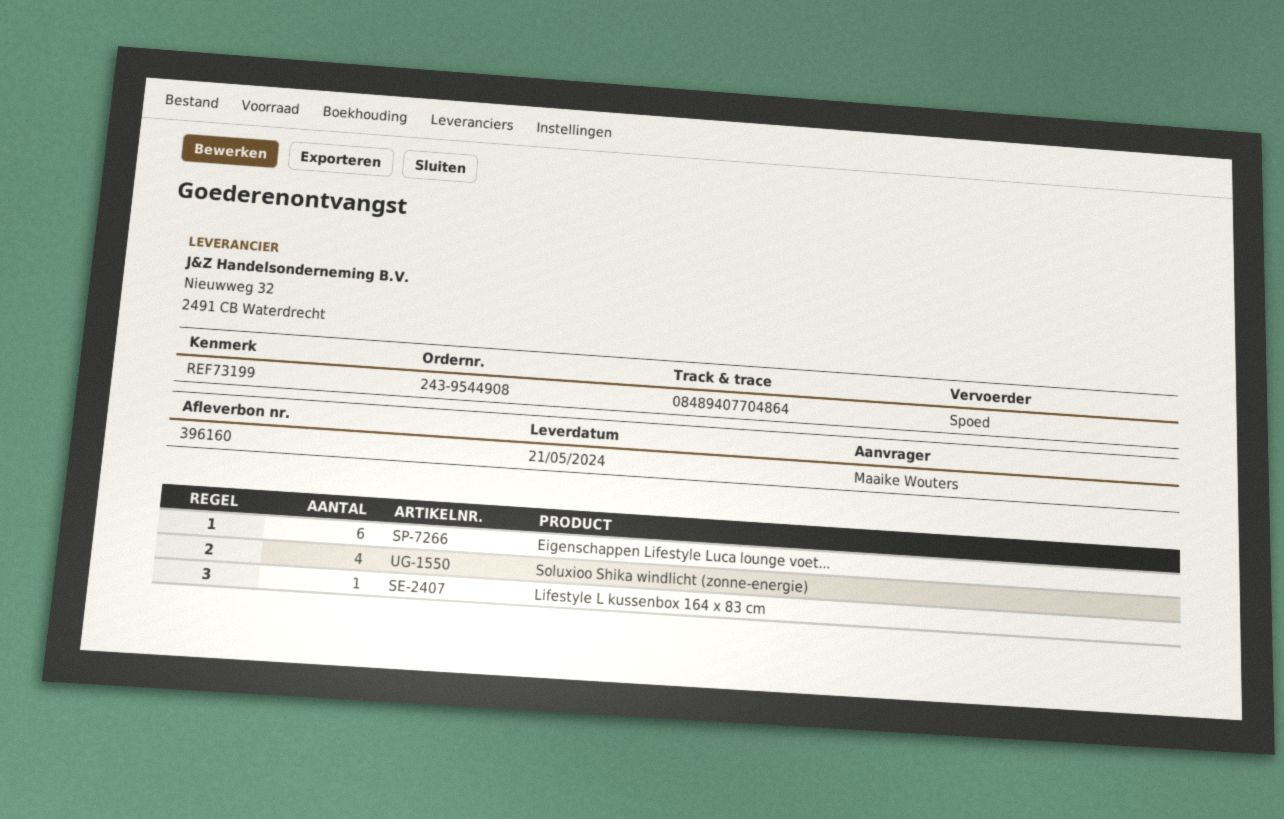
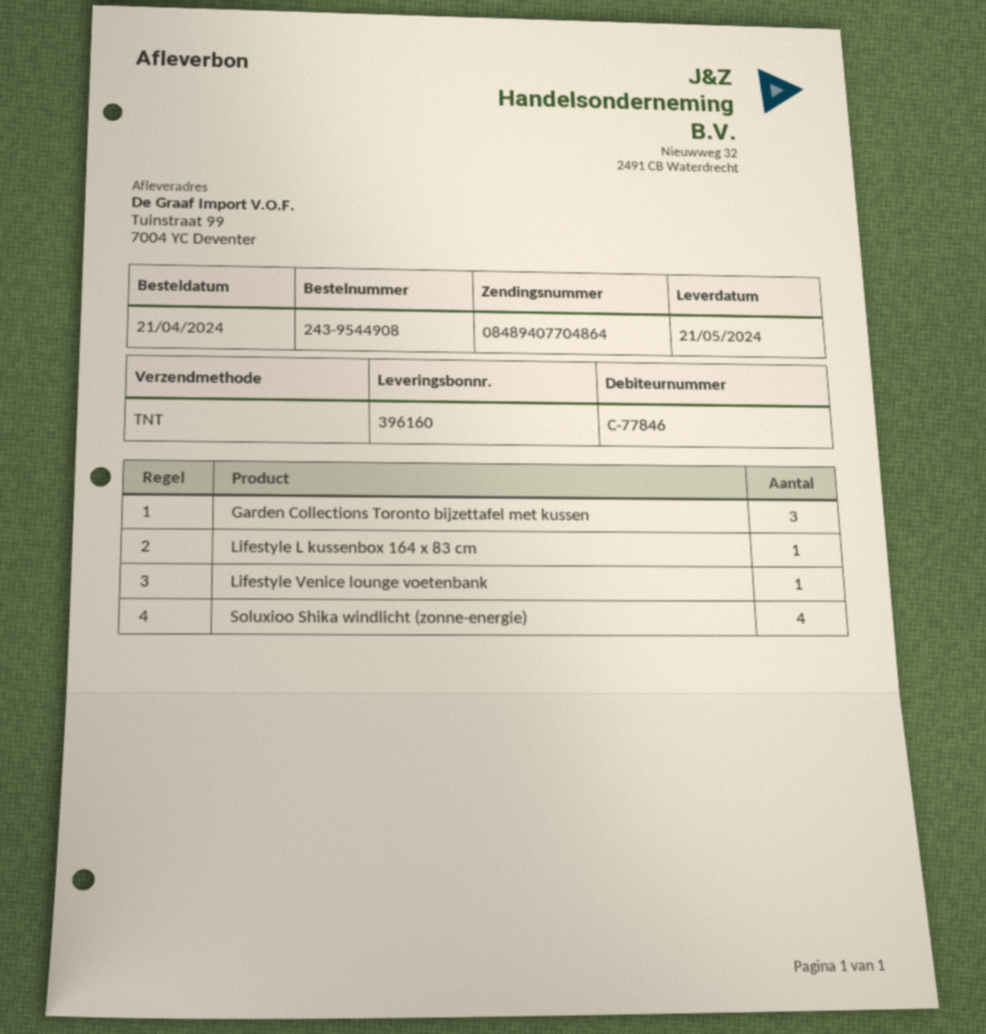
shipping method: express -> TNT
Eigenschappen Lifestyle Luca lounge voet...: 6 -> none
Garden Collections Toronto bijzettafel met kussen: none -> 3
Lifestyle Venice lounge voetenbank: none -> 1

